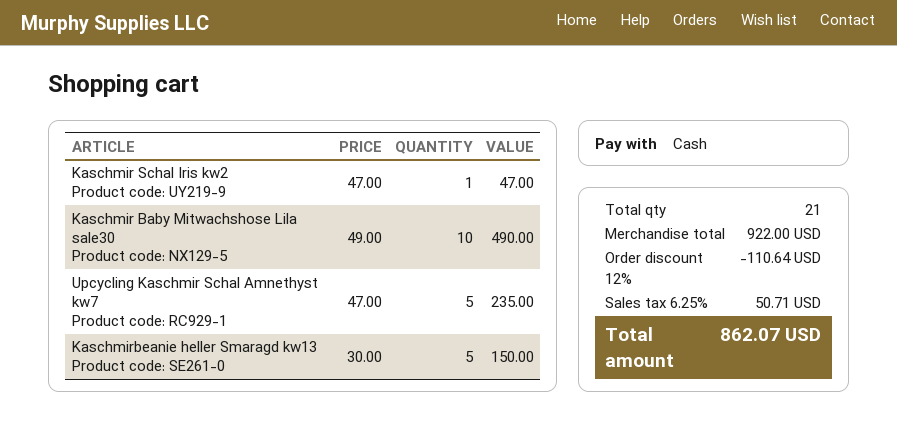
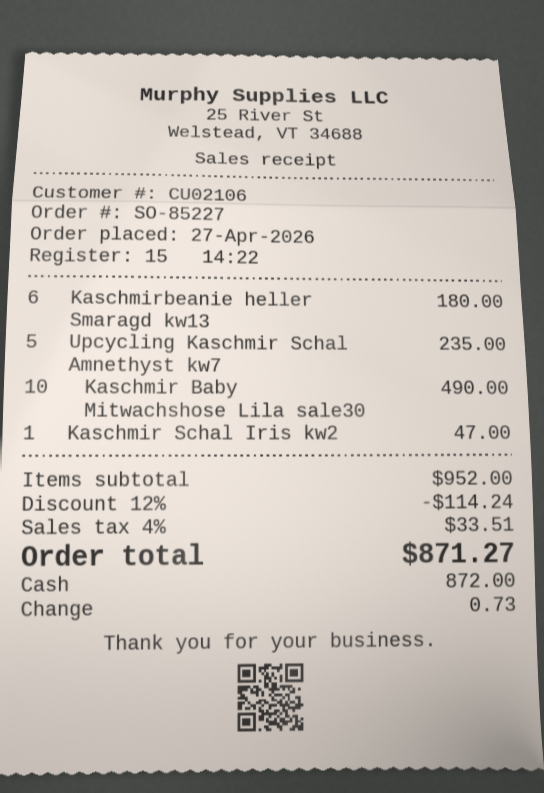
Kaschmirbeanie heller Smaragd kw13: 5 for 150.00 -> 6 for 180.00
subtotal: 922.00 -> 952.00
discount: 12% = 110.64 -> 12% = 114.24
tax: 6.25% = 50.71 -> 4% = 33.51
total: 862.07 -> 871.27

